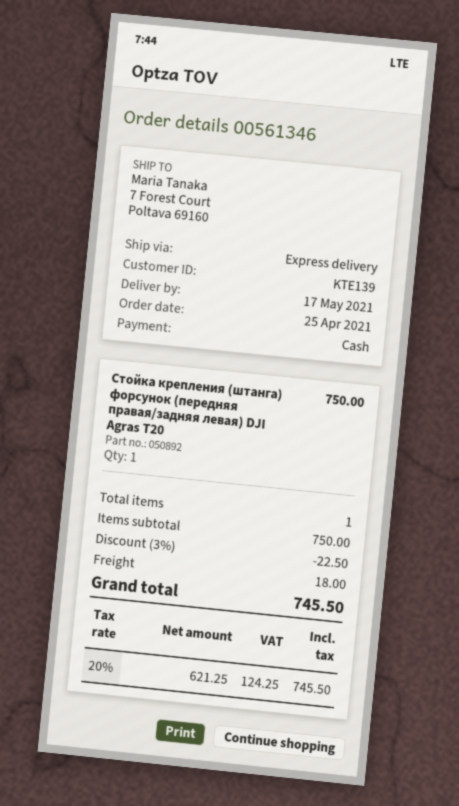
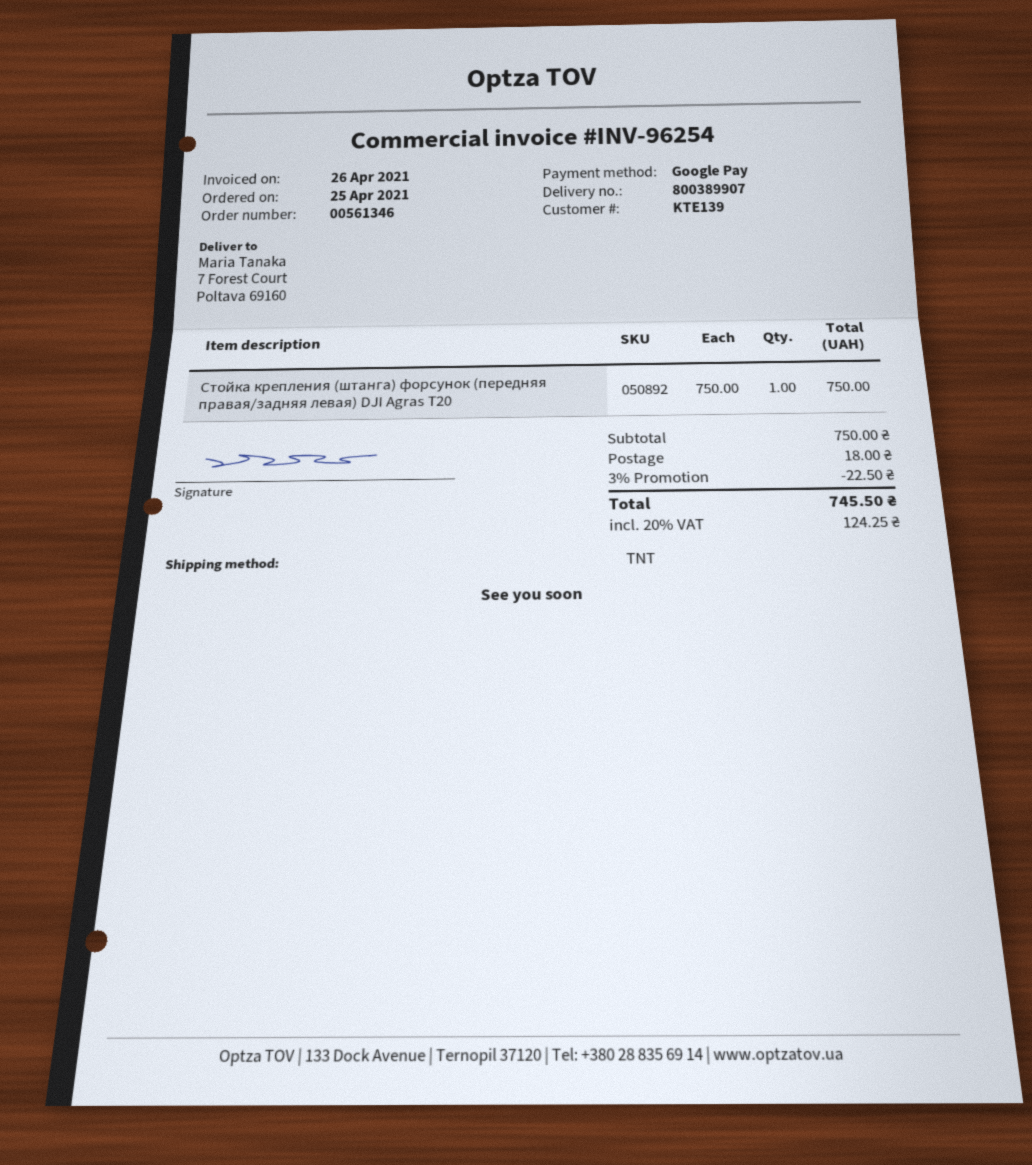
payment method: cash -> Google Pay
shipping method: express -> TNT

